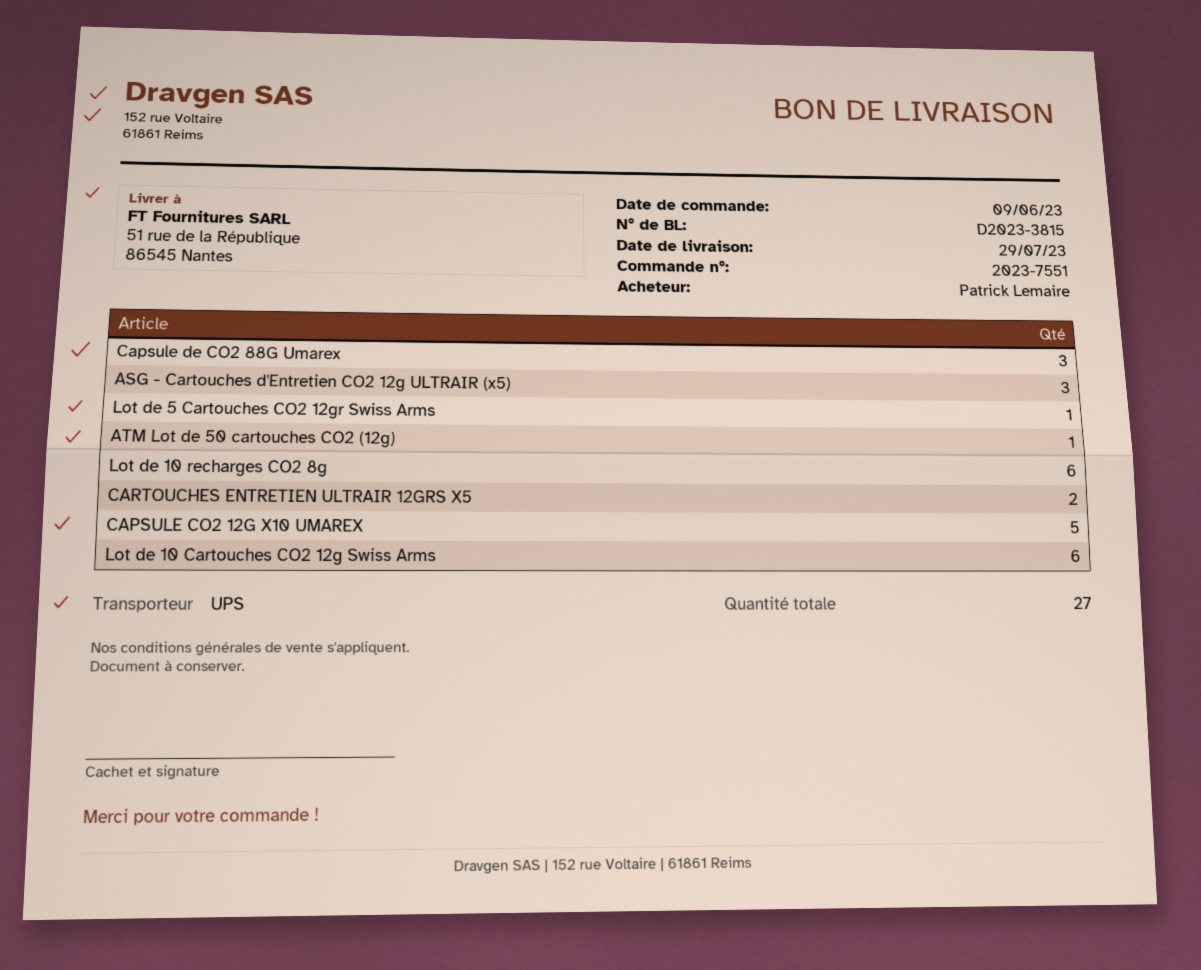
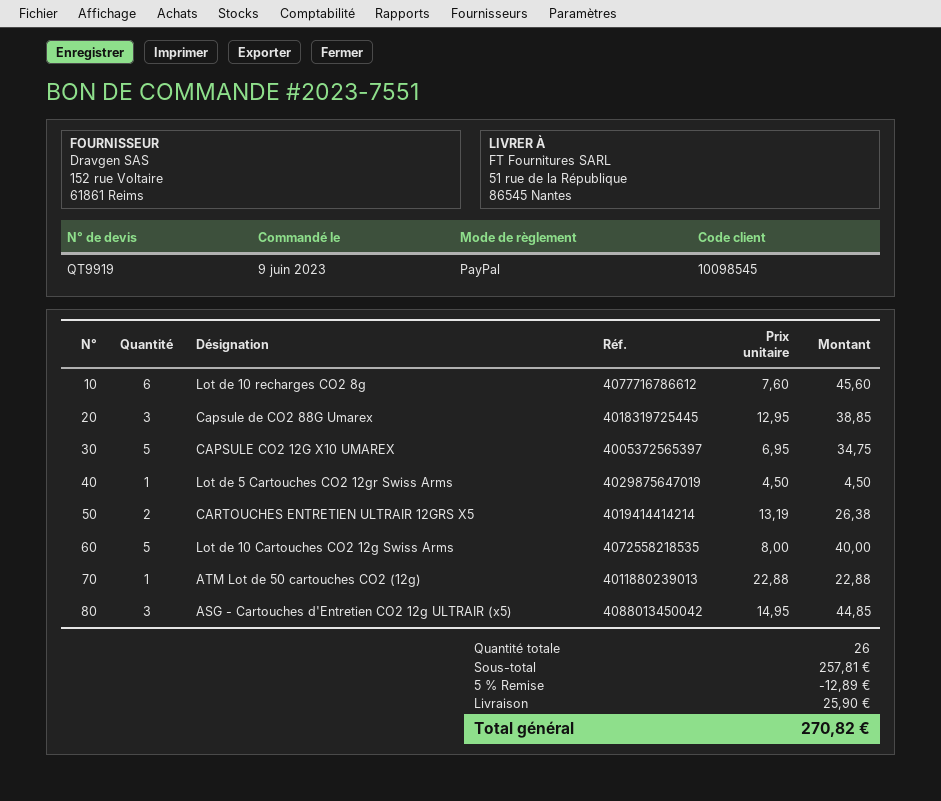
Lot de 10 Cartouches CO2 12g Swiss Arms: 6 -> 5
total quantity: 27 -> 26

